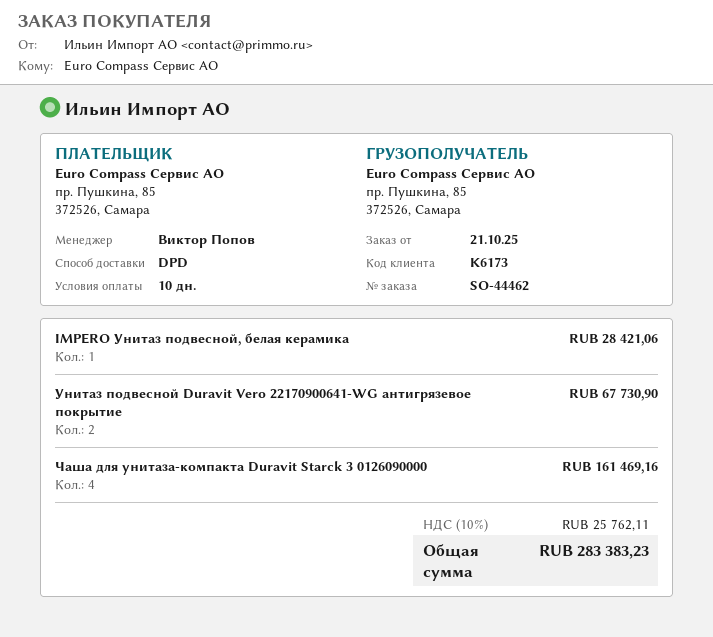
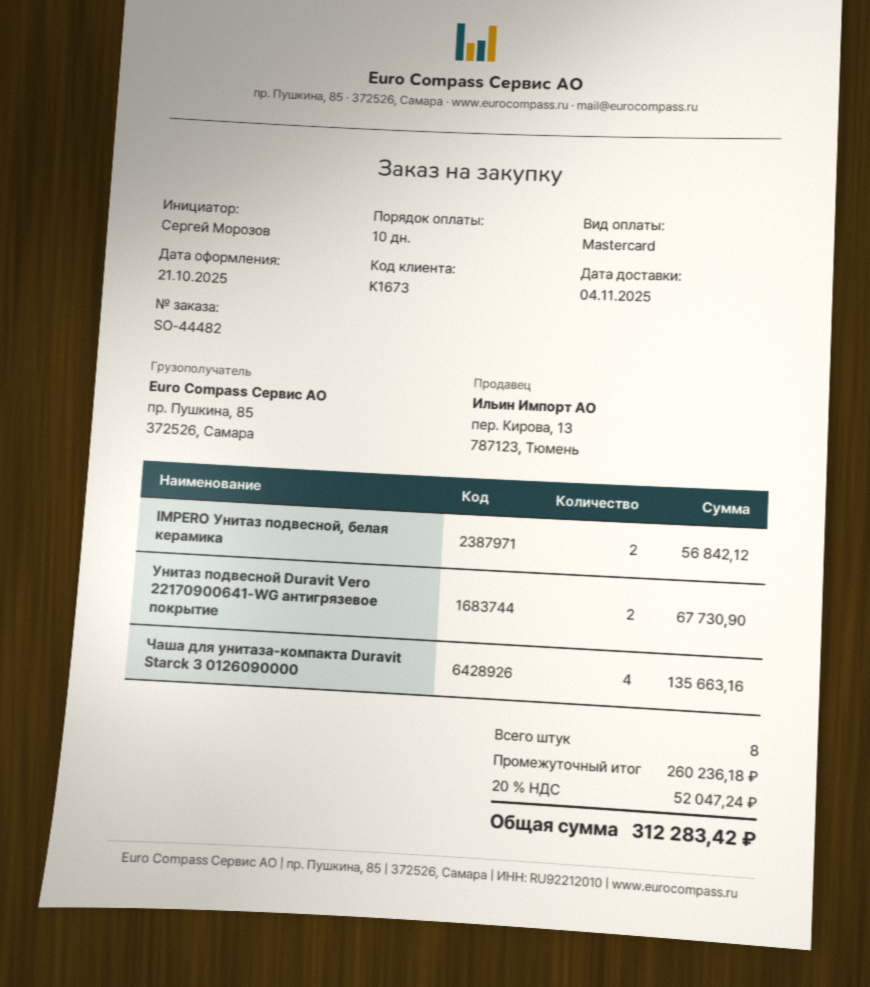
order number: SO-44462 -> SO-44482
customer number: K6173 -> K1673
IMPERO Унитаз подвесной, белая керамика: 1 for 28421.06 -> 2 for 56842.12
Чаша для унитаза-компакта Duravit Starck 3 0126090000: 4 for 161469.16 -> 4 for 135663.16
tax: 10% = 25762.11 -> 20% = 52047.24
total: 283383.23 -> 312283.42

